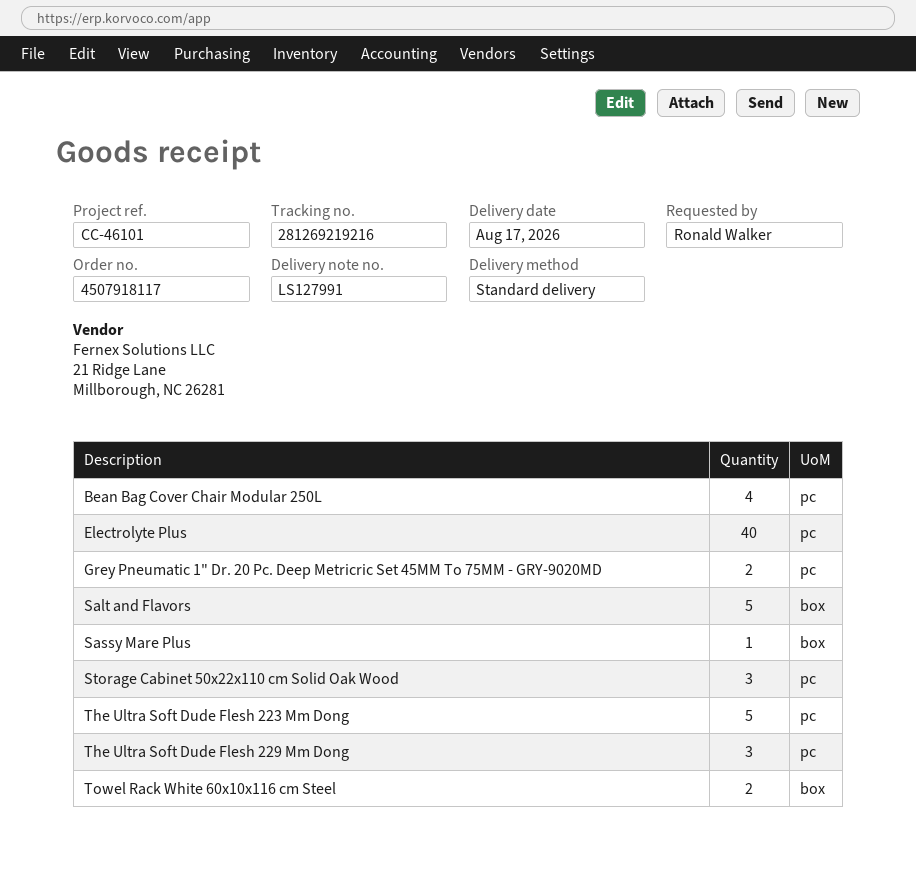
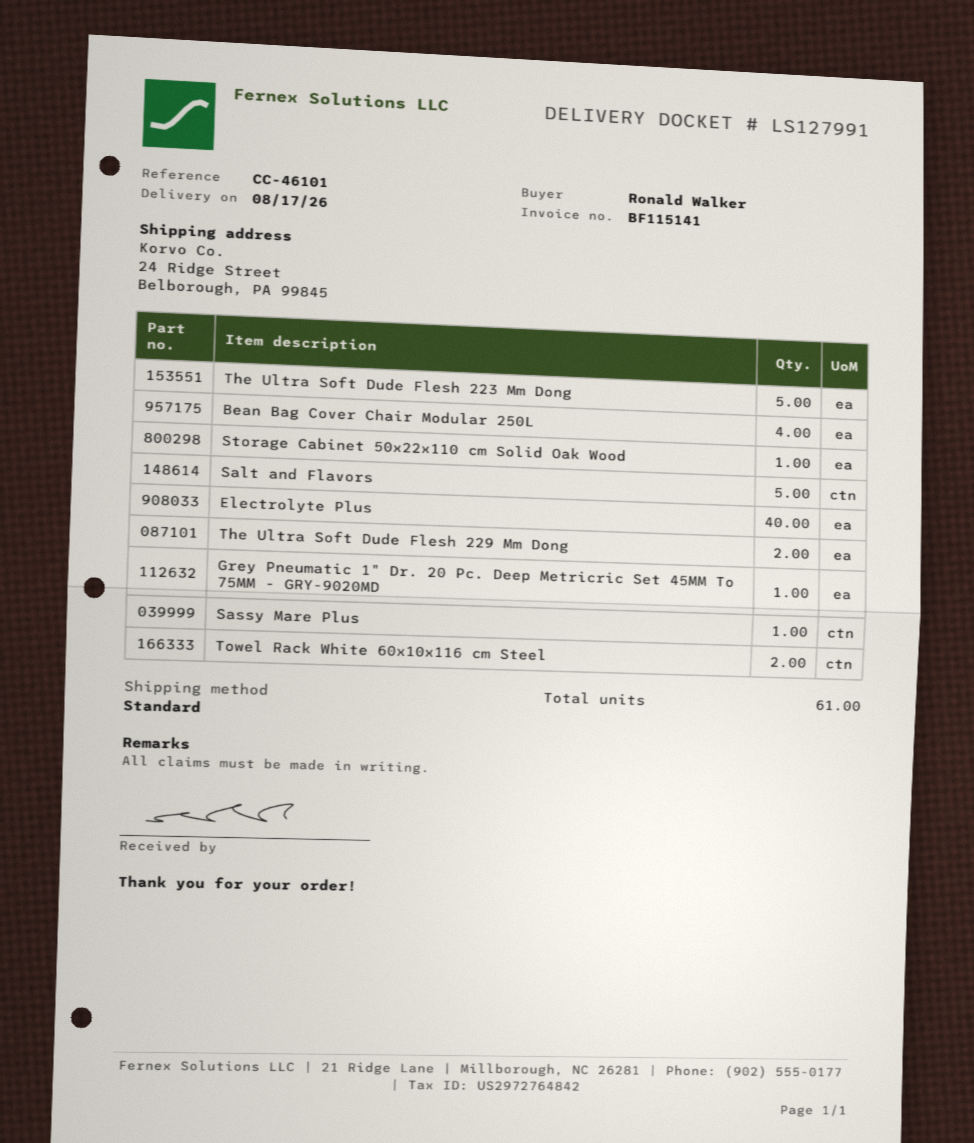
Grey Pneumatic 1" Dr. 20 Pc. Deep Metricric Set 45MM To 75MM - GRY-9020MD: 2 -> 1
Storage Cabinet 50x22x110 cm Solid Oak Wood: 3 -> 1
The Ultra Soft Dude Flesh 229 Mm Dong: 3 -> 2

